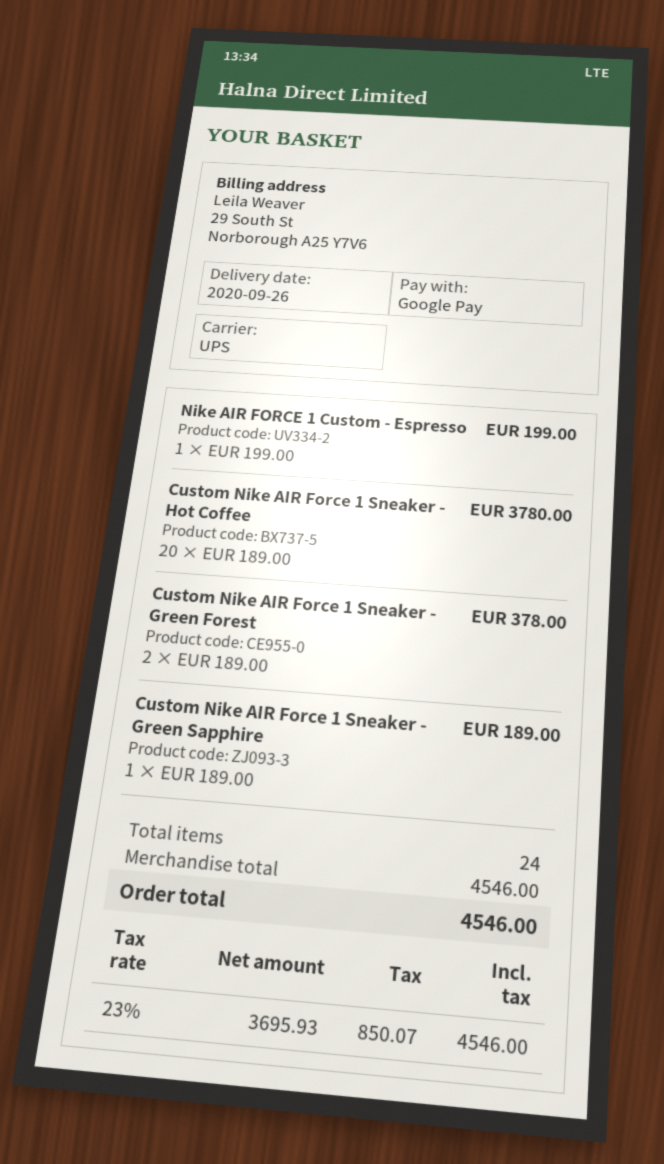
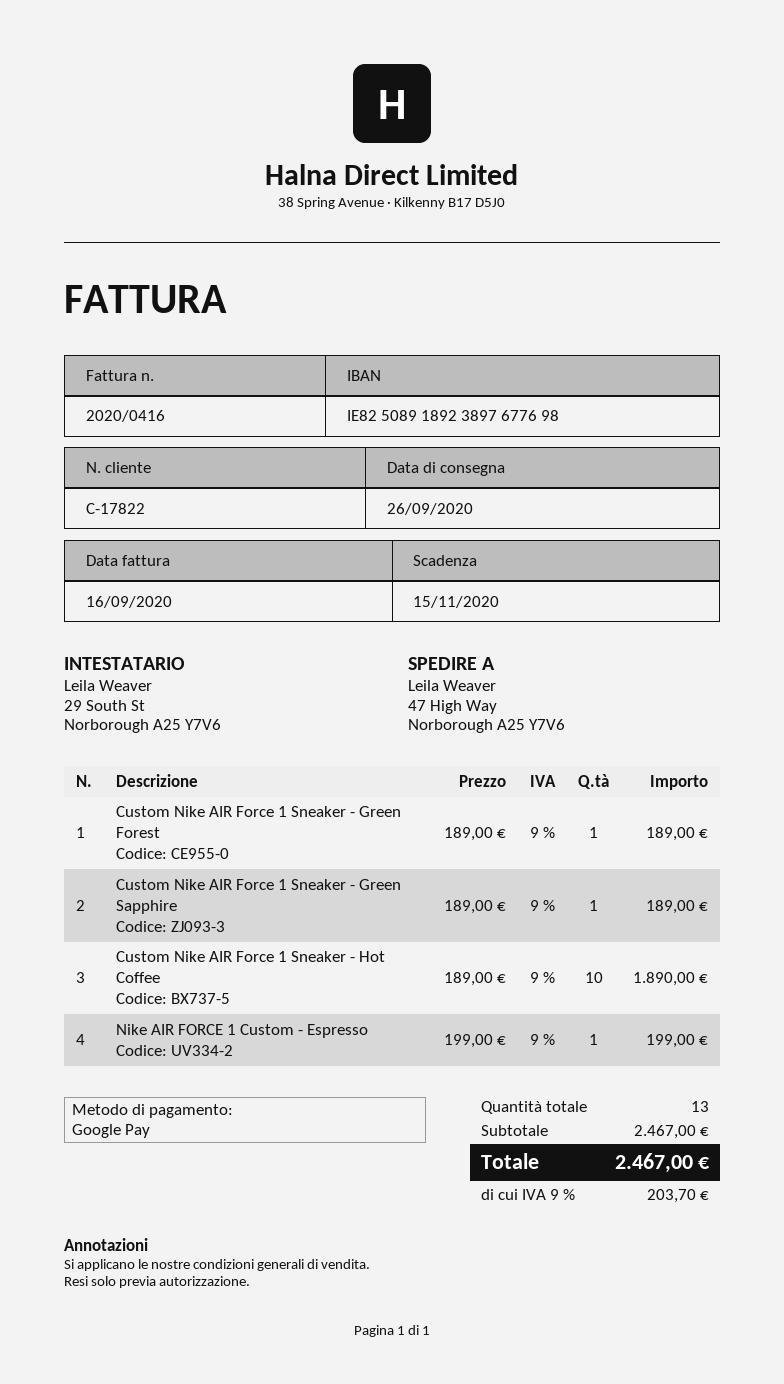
Custom Nike AIR Force 1 Sneaker - Hot Coffee: 20 x 189.00 = 3780.00 -> 10 x 189.00 = 1890.00
Custom Nike AIR Force 1 Sneaker - Green Forest: 2 x 189.00 = 378.00 -> 1 x 189.00 = 189.00
total quantity: 24 -> 13
subtotal: 4546.00 -> 2467.00
tax: 23% = 850.07 -> 9% = 203.70
total: 4546.00 -> 2467.00

